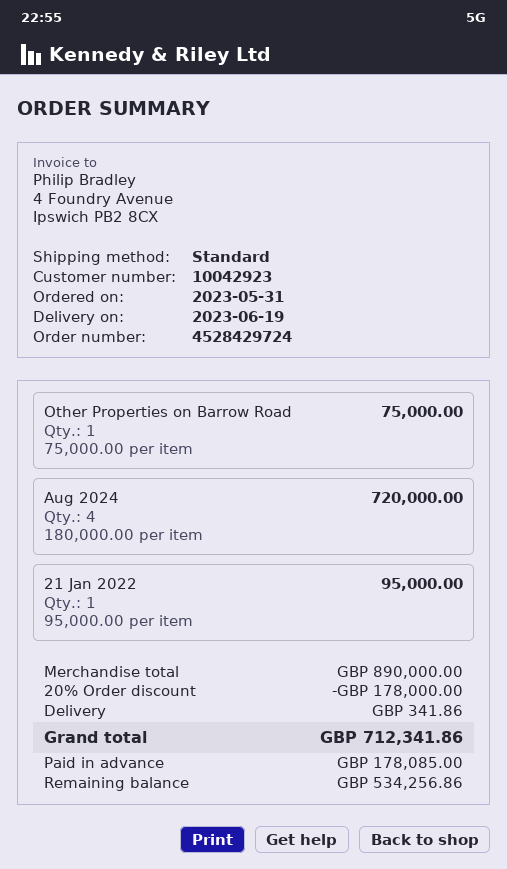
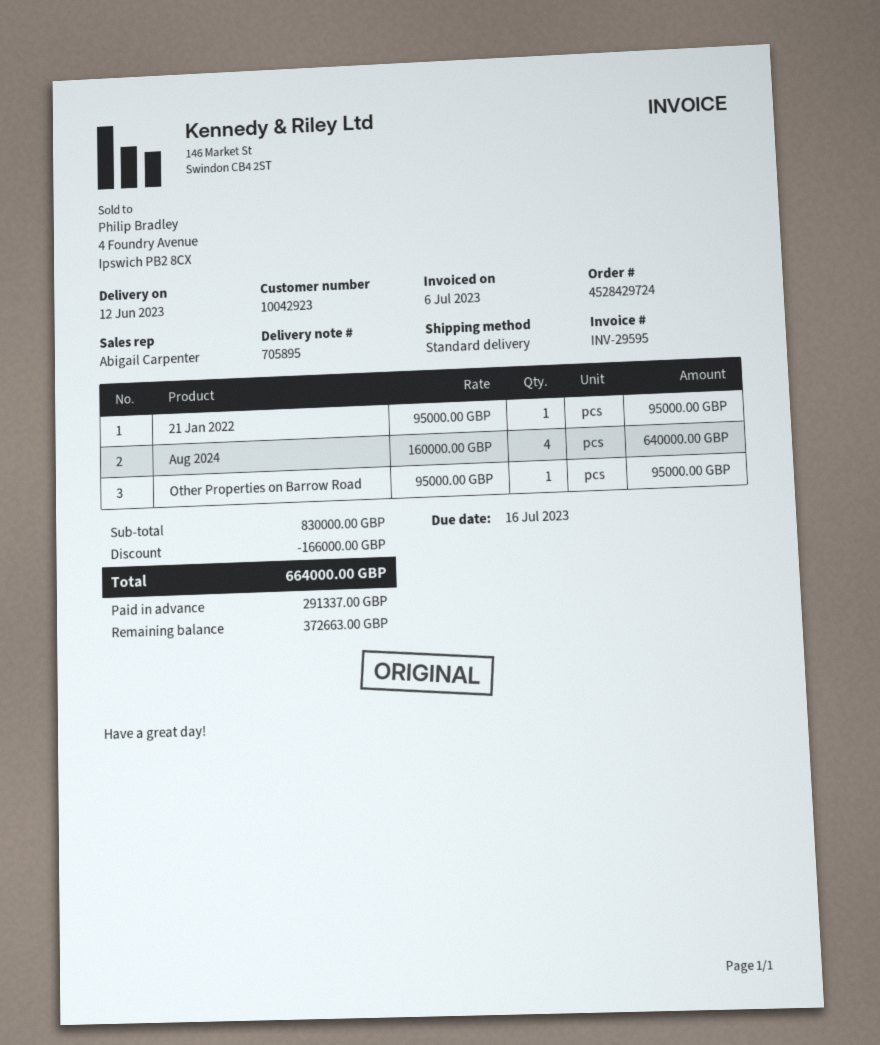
delivery date: 2023-06-19 -> 2023-06-12
Other Properties on Barrow Road: 1 x 75000.00 = 75000.00 -> 1 x 95000.00 = 95000.00
Aug 2024: 4 x 180000.00 = 720000.00 -> 4 x 160000.00 = 640000.00
subtotal: 890000.00 -> 830000.00
discount: 178000.00 -> 166000.00
shipping: 341.86 -> none
total: 712341.86 -> 664000.00
deposit: 178085.00 -> 291337.00
balance: 534256.86 -> 372663.00

